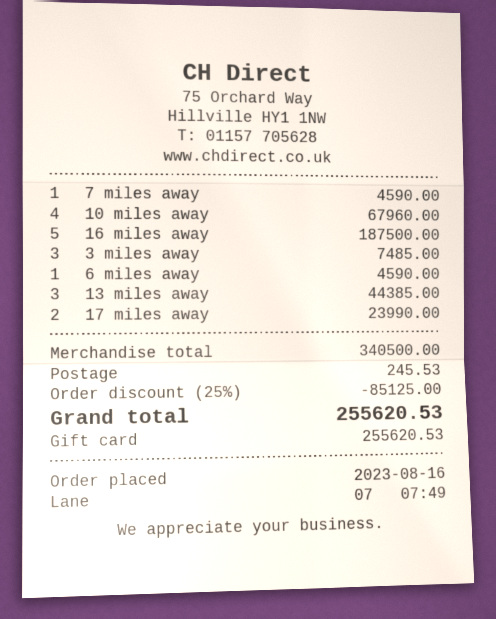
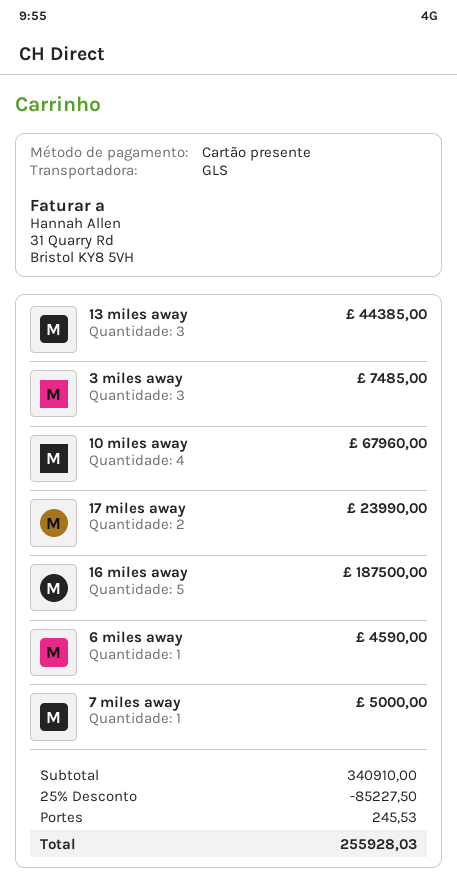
7 miles away: 1 for 4590.00 -> 1 for 5000.00
subtotal: 340500.00 -> 340910.00
discount: 25% = 85125.00 -> 25% = 85227.50
total: 255620.53 -> 255928.03

